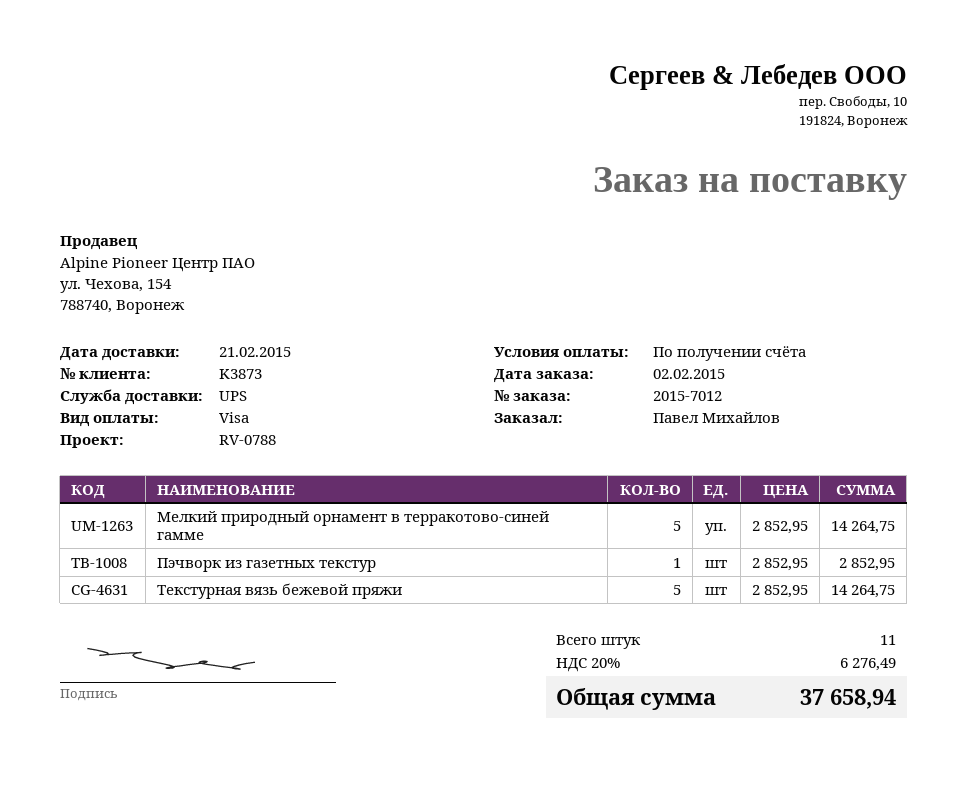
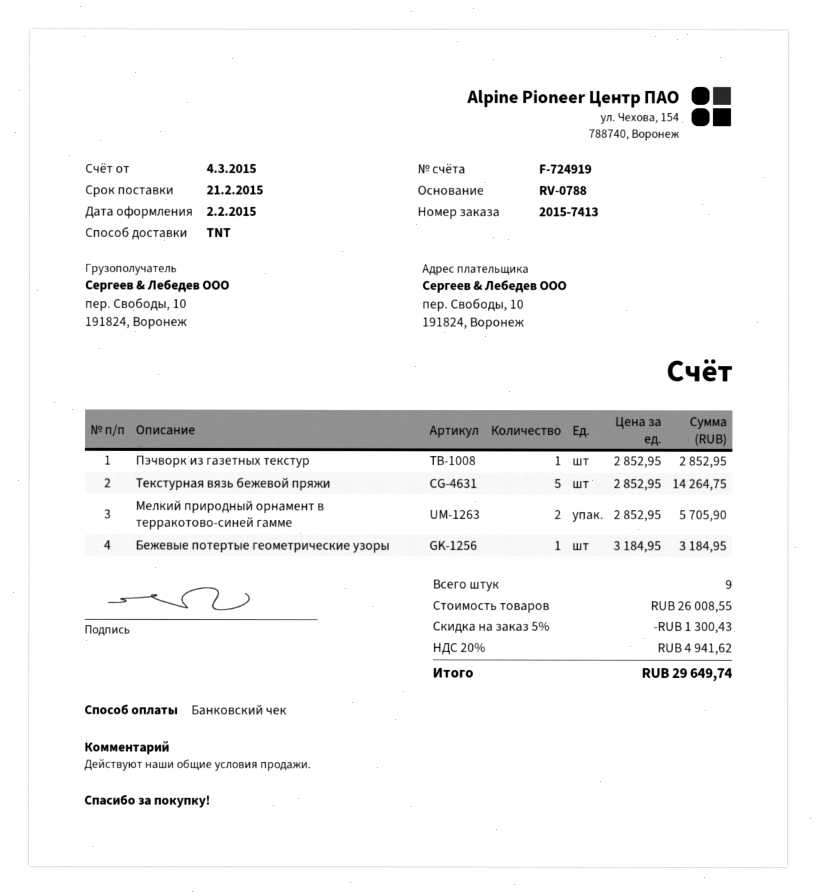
order number: 2015-7012 -> 2015-7413
payment method: Visa -> cheque
shipping method: UPS -> TNT
Мелкий природный орнамент в терракотово-синей гамме: 5 x 2852.95 = 14264.75 -> 2 x 2852.95 = 5705.90
Бежевые потертые геометрические узоры: none -> 1 x 3184.95 = 3184.95
total quantity: 11 -> 9
discount: none -> 5% = 1300.43
tax: 20% = 6276.49 -> 20% = 4941.62
total: 37658.94 -> 29649.74

